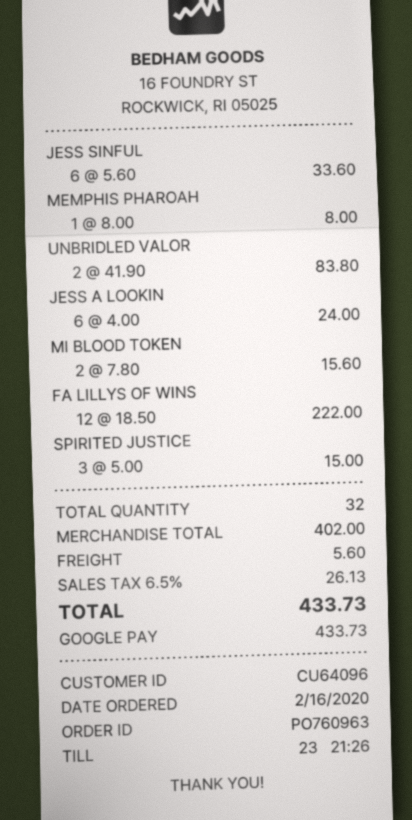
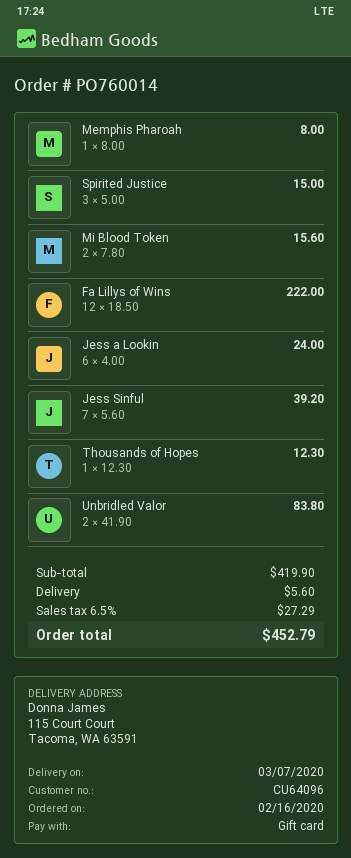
order number: PO760963 -> PO760014
payment method: Google Pay -> gift card
JESS SINFUL: 6 x 5.60 = 33.60 -> 7 x 5.60 = 39.20
Thousands of Hopes: none -> 1 x 12.30 = 12.30
subtotal: 402.00 -> 419.90
tax: 6.5% = 26.13 -> 6.5% = 27.29
total: 433.73 -> 452.79

